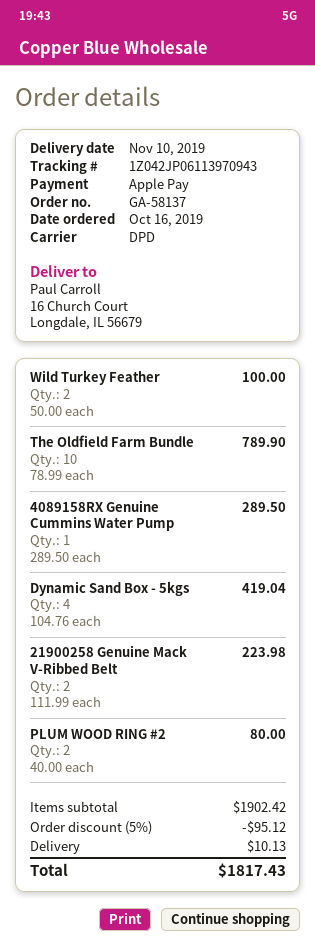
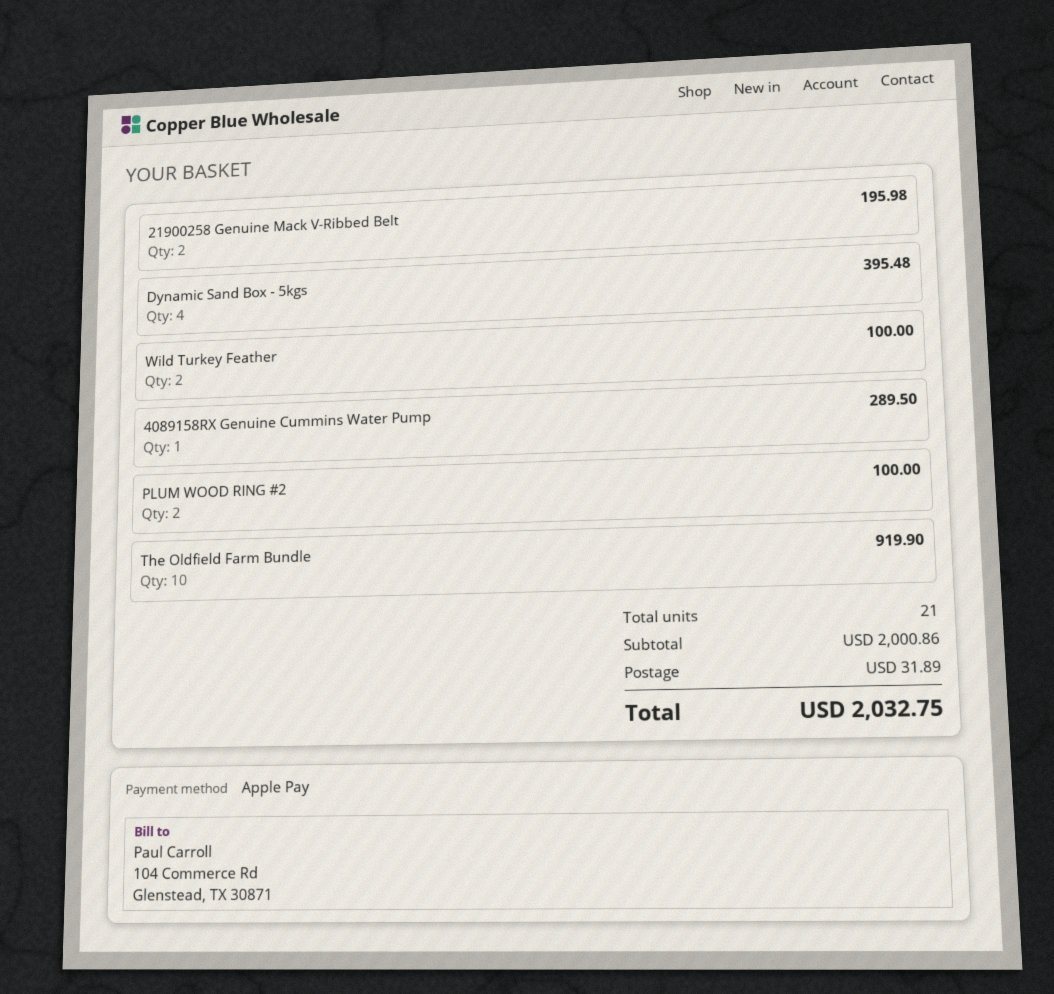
The Oldfield Farm Bundle: 10 for 789.90 -> 10 for 919.90
Dynamic Sand Box - 5kgs: 4 for 419.04 -> 4 for 395.48
21900258 Genuine Mack V-Ribbed Belt: 2 for 223.98 -> 2 for 195.98
PLUM WOOD RING #2: 2 for 80.00 -> 2 for 100.00
subtotal: 1902.42 -> 2000.86
discount: 5% = 95.12 -> none
shipping: 10.13 -> 31.89
total: 1817.43 -> 2032.75

